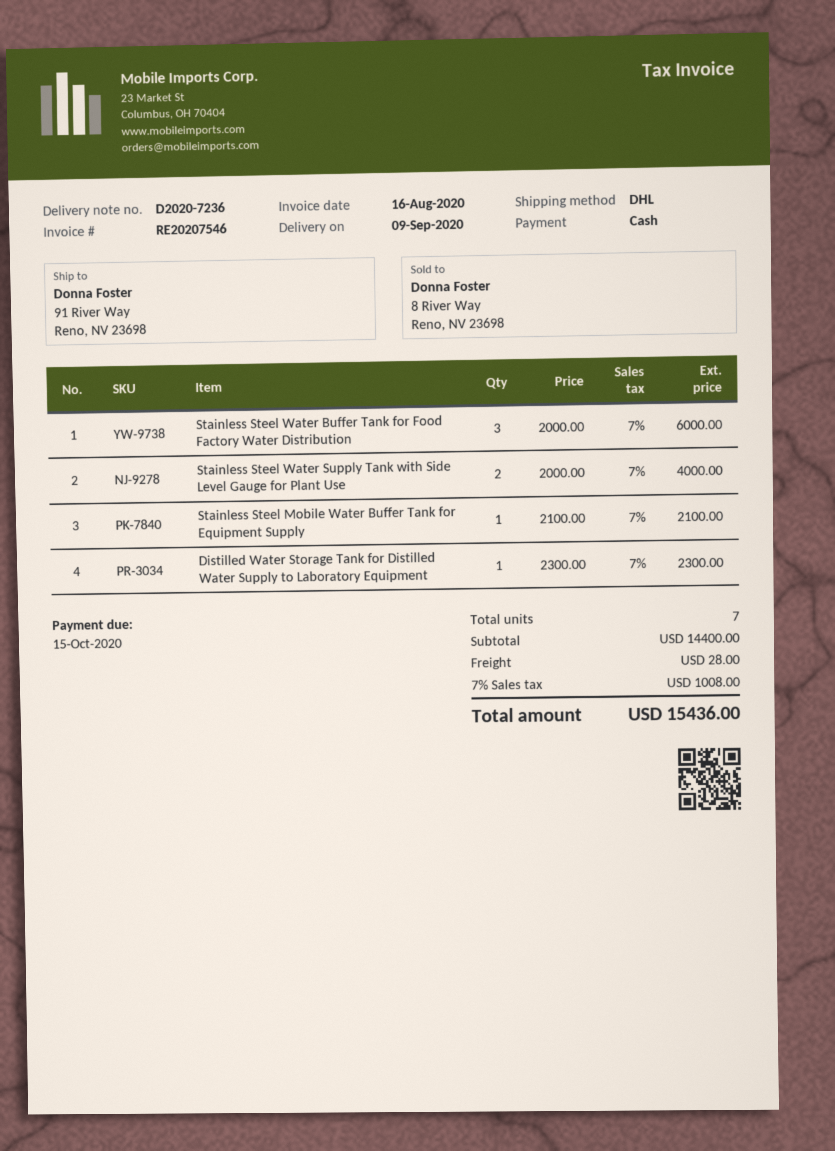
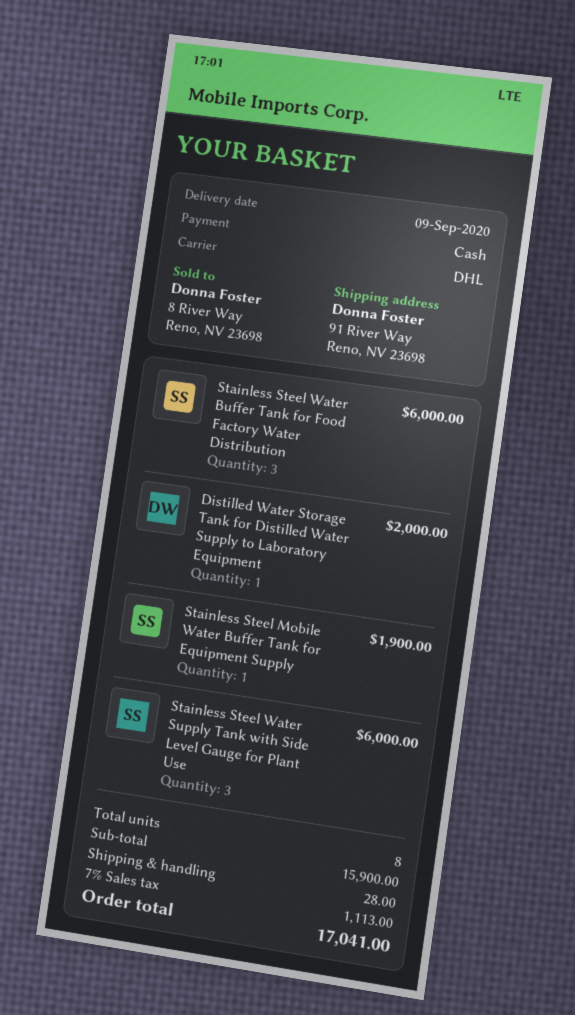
Stainless Steel Water Supply Tank with Side Level Gauge for Plant Use: 2 for 4000.00 -> 3 for 6000.00
Stainless Steel Mobile Water Buffer Tank for Equipment Supply: 1 for 2100.00 -> 1 for 1900.00
Distilled Water Storage Tank for Distilled Water Supply to Laboratory Equipment: 1 for 2300.00 -> 1 for 2000.00
total quantity: 7 -> 8
subtotal: 14400.00 -> 15900.00
tax: 7% = 1008.00 -> 7% = 1113.00
total: 15436.00 -> 17041.00

